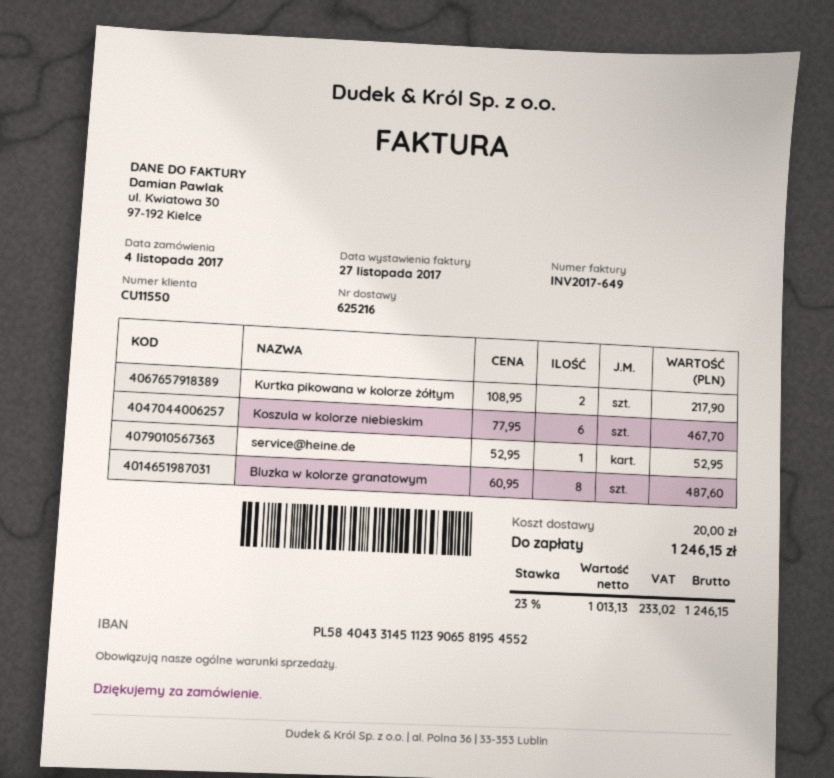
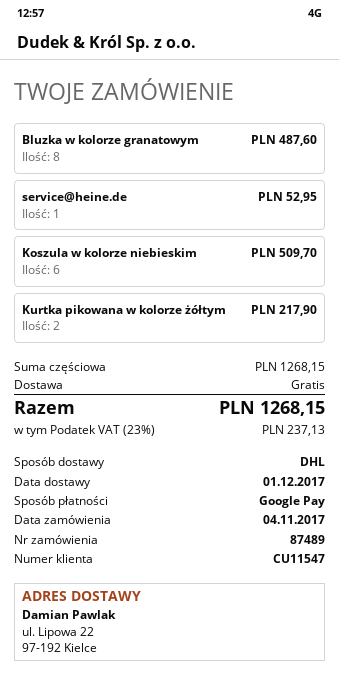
customer number: CU11550 -> CU11547
Koszula w kolorze niebieskim: 6 for 467.70 -> 6 for 509.70
shipping: 20.00 -> 0.00
tax: 23% = 233.02 -> 23% = 237.13
total: 1246.15 -> 1268.15

